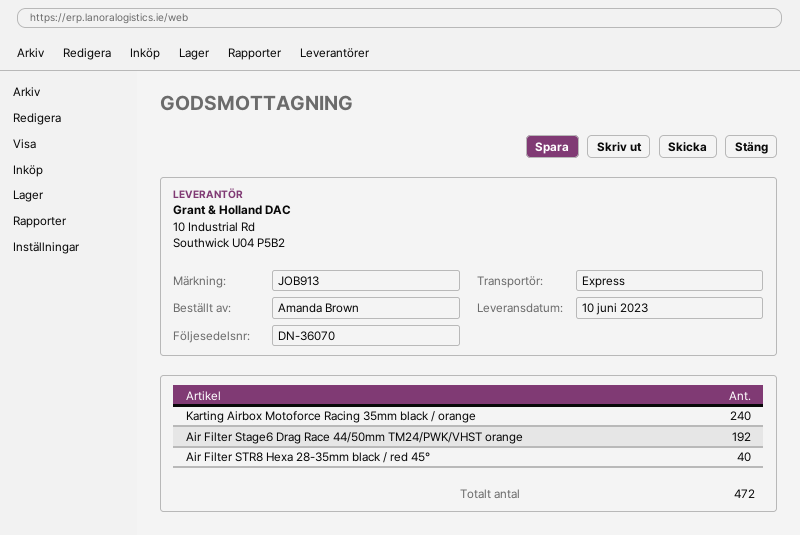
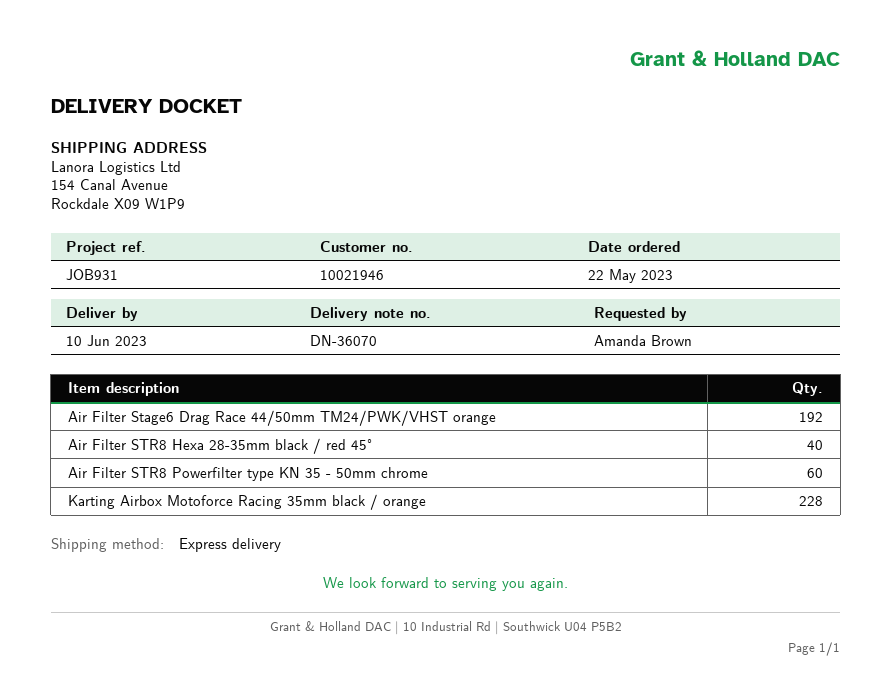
reference: JOB913 -> JOB931
Karting Airbox Motoforce Racing 35mm black / orange: 240 -> 228
Air Filter STR8 Powerfilter type KN 35 - 50mm chrome: none -> 60

